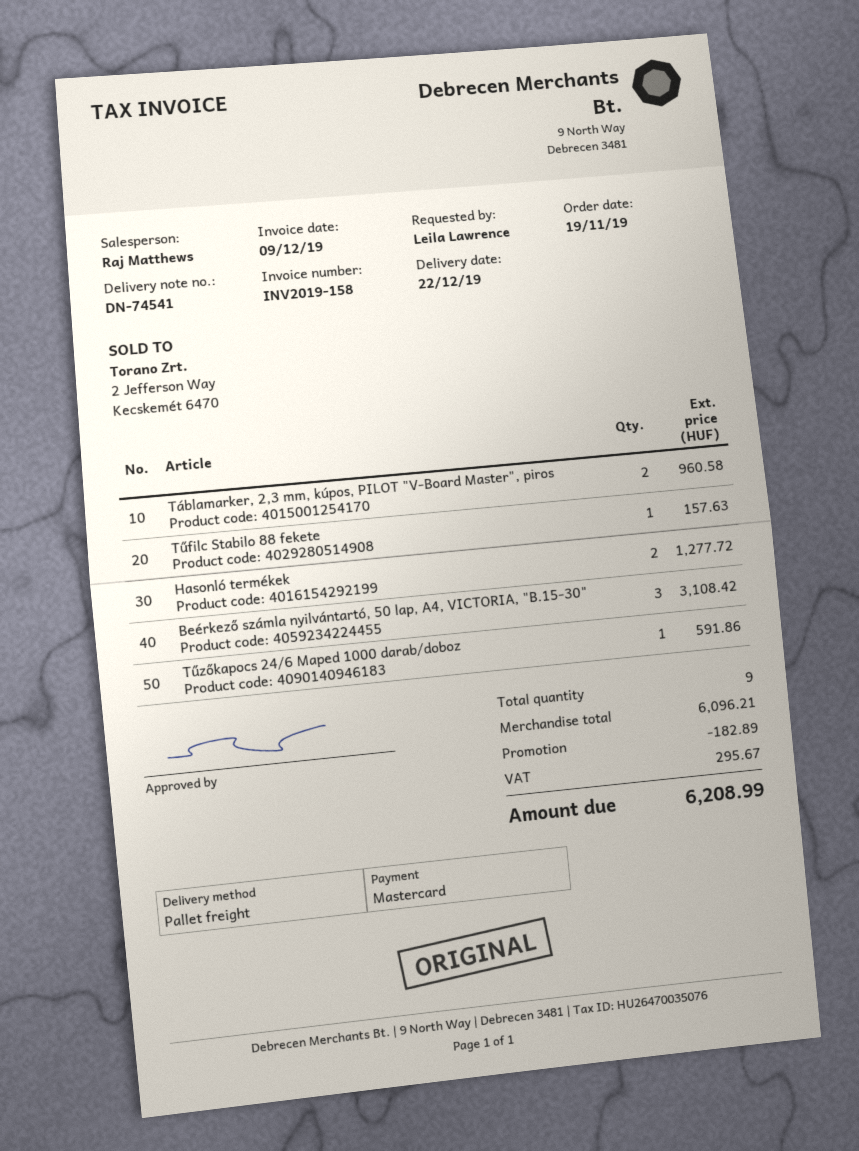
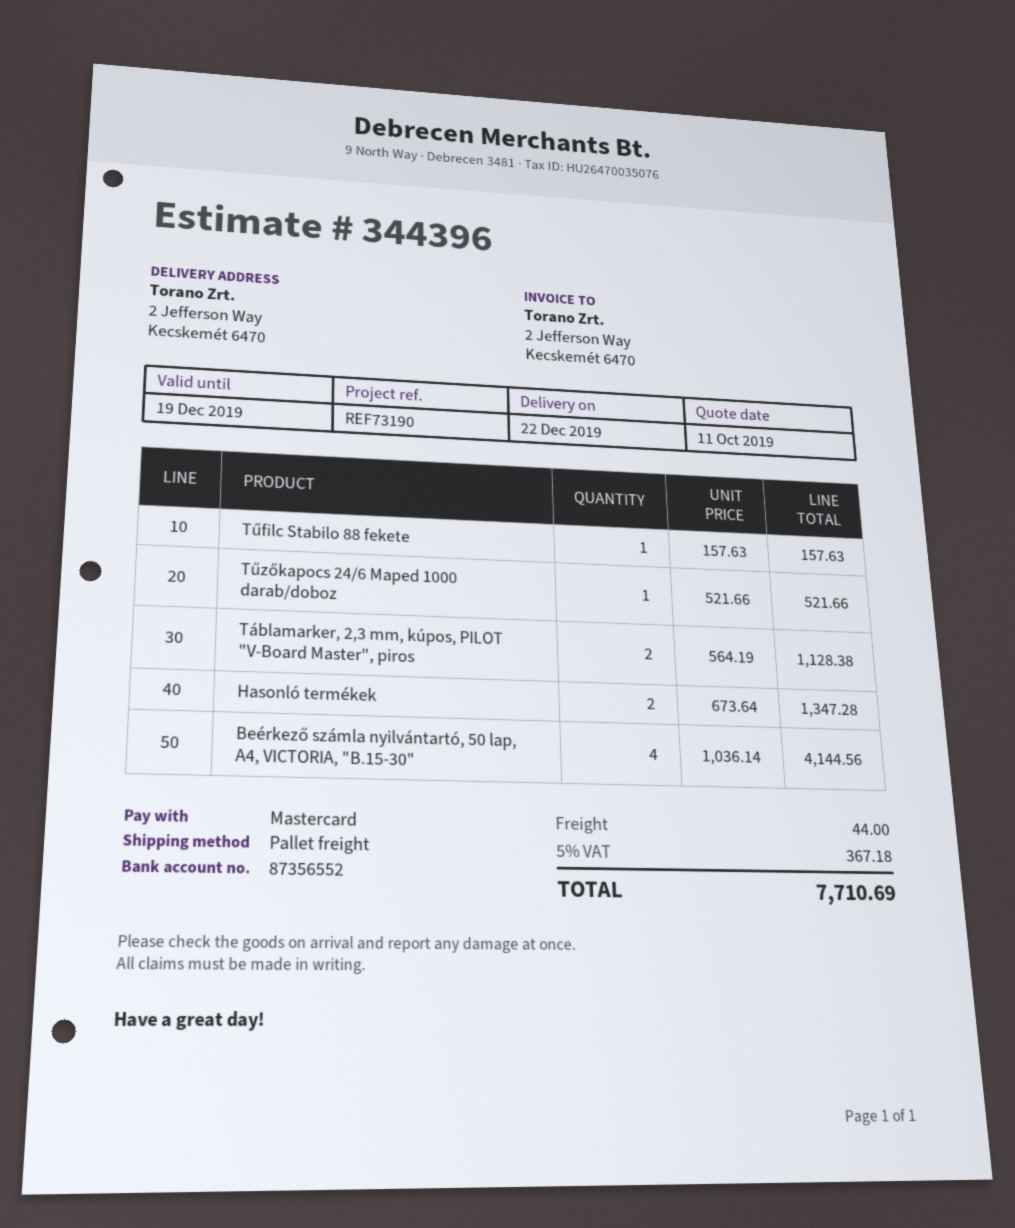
Táblamarker, 2,3 mm, kúpos, PILOT "V-Board Master", piros: 2 for 960.58 -> 2 for 1128.38
Hasonló termékek: 2 for 1277.72 -> 2 for 1347.28
Beérkező számla nyilvántartó, 50 lap, A4, VICTORIA, "B.15-30": 3 for 3108.42 -> 4 for 4144.56
Tűzőkapocs 24/6 Maped 1000 darab/doboz: 1 for 591.86 -> 1 for 521.66
discount: 182.89 -> none
shipping: none -> 44.00
tax: 295.67 -> 367.18
total: 6208.99 -> 7710.69

